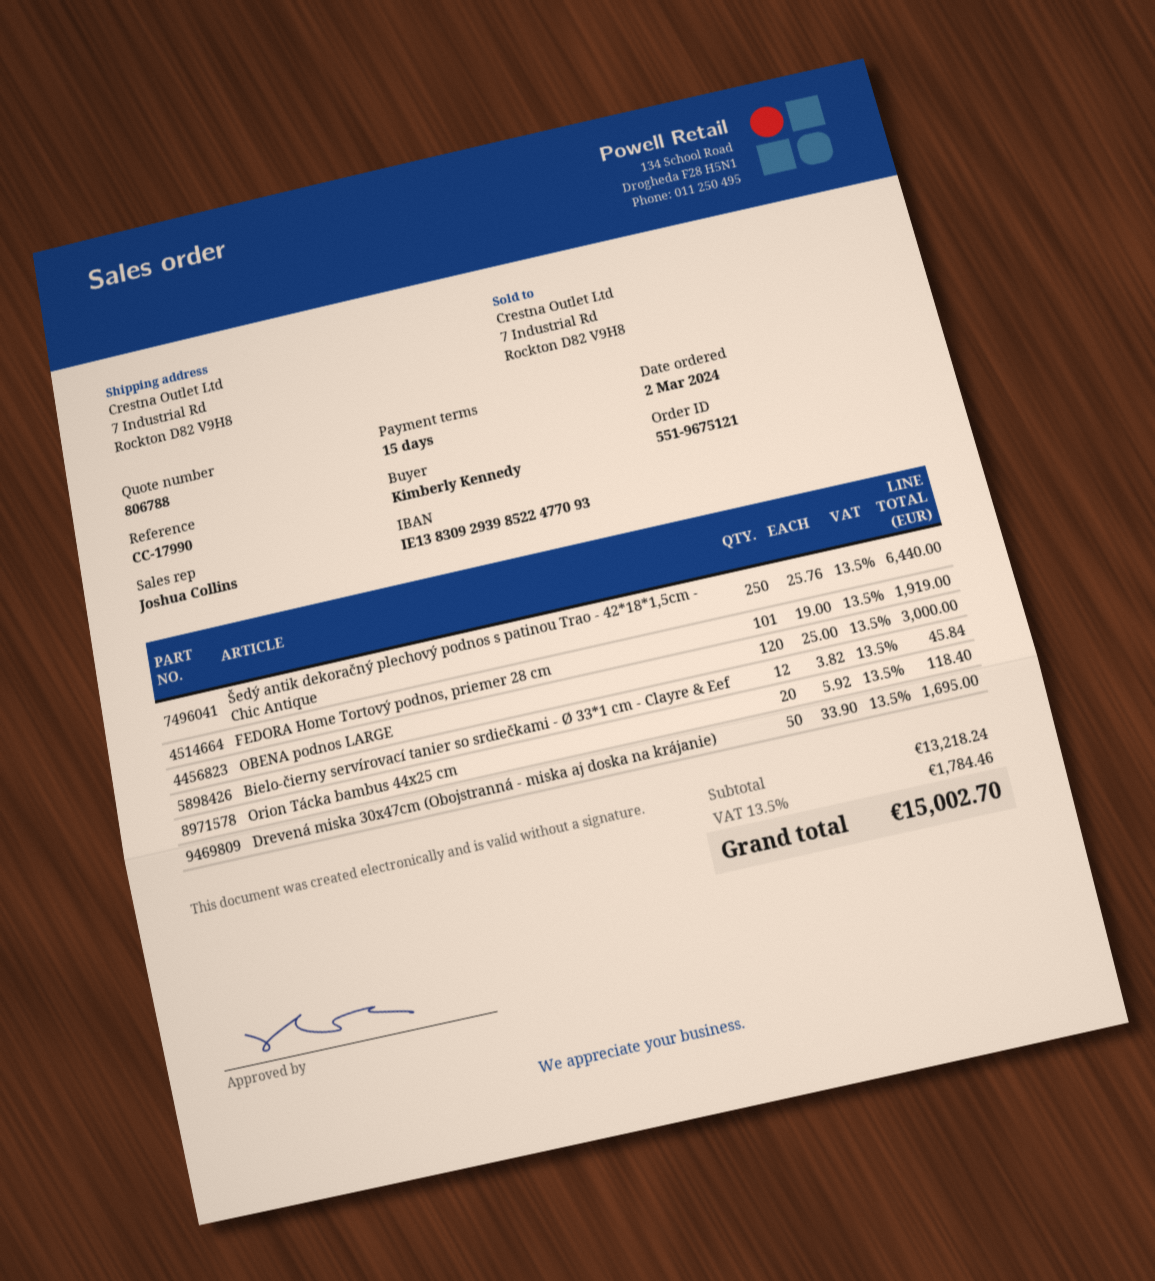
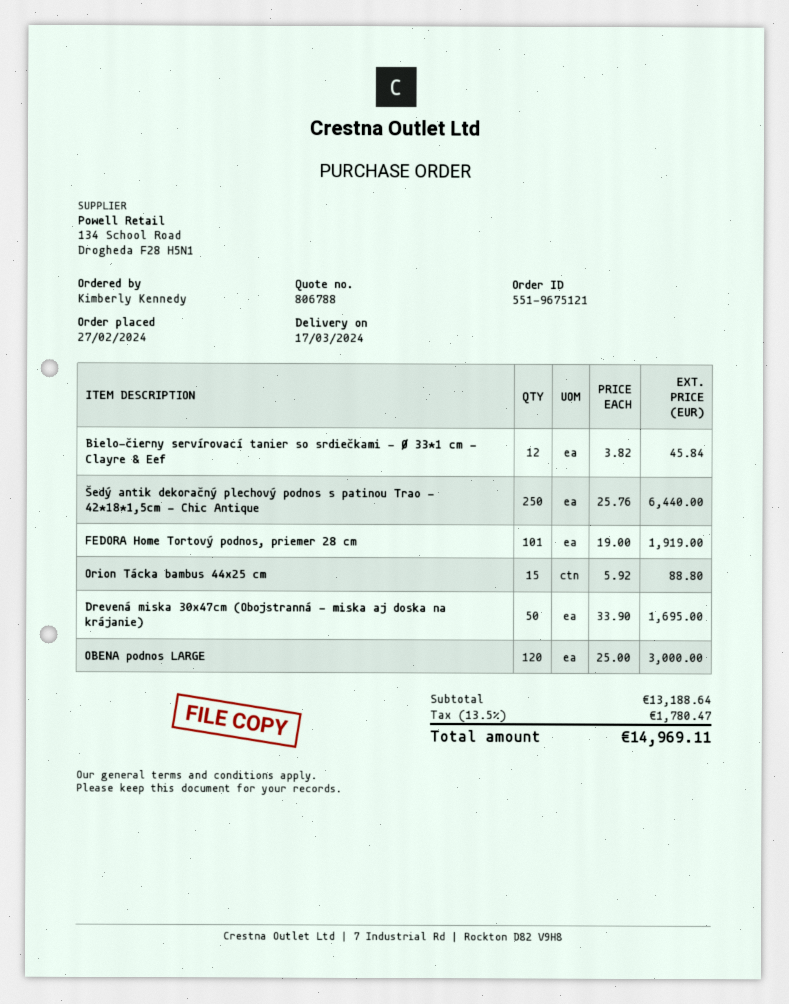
order date: 2024-03-02 -> 2024-02-27
Orion Tácka bambus 44x25 cm: 20 x 5.92 = 118.40 -> 15 x 5.92 = 88.80
subtotal: 13218.24 -> 13188.64
tax: 13.5% = 1784.46 -> 13.5% = 1780.47
total: 15002.70 -> 14969.11

